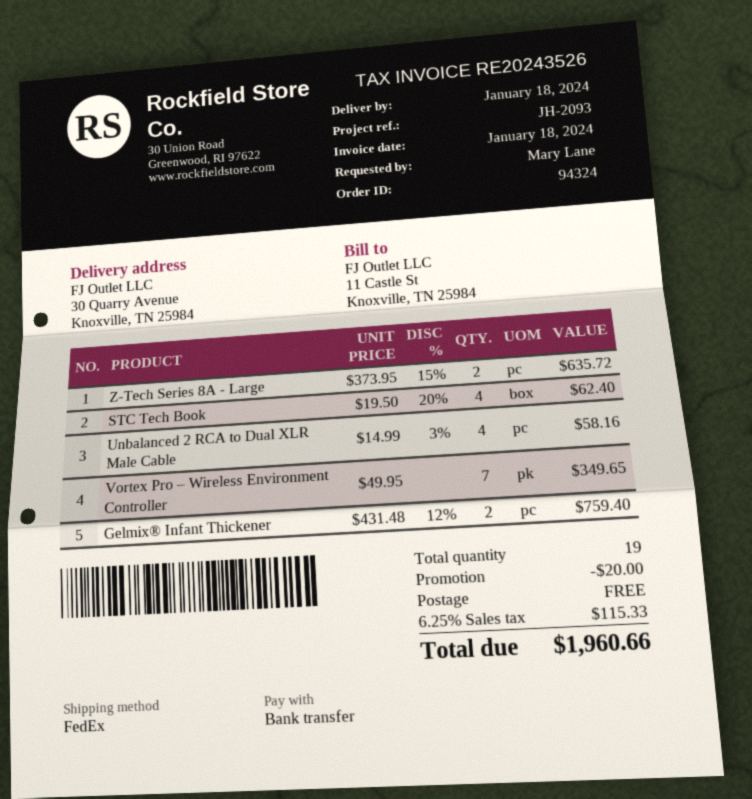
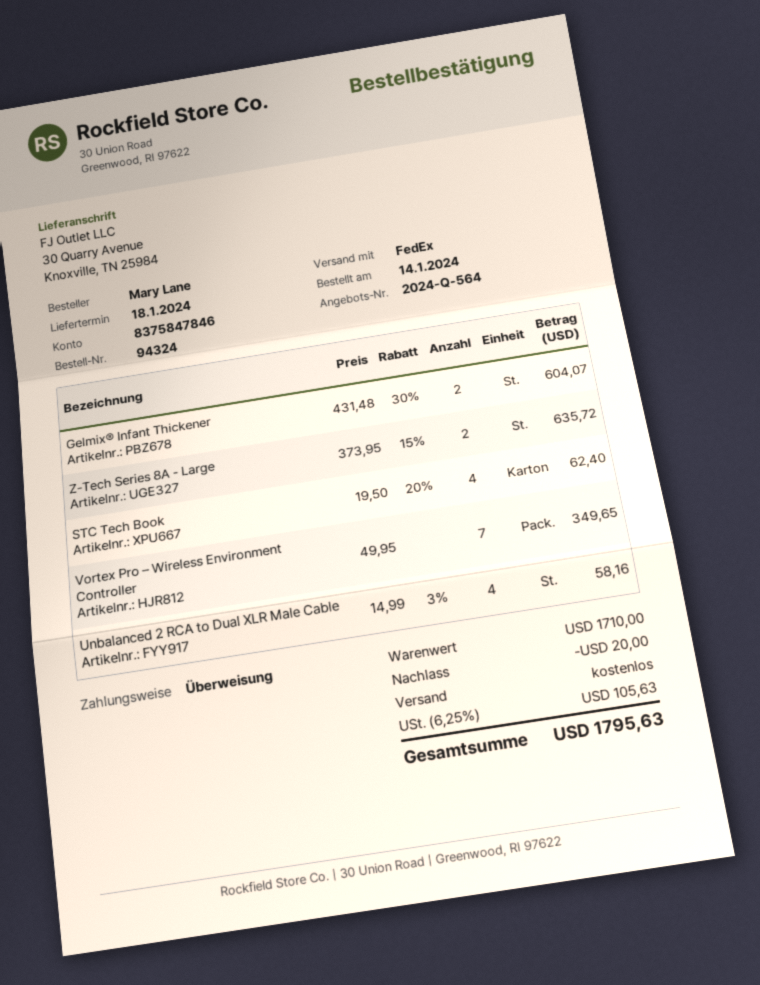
Gelmix® Infant Thickener: 2 x 431.48 - 12% = 759.40 -> 2 x 431.48 - 30% = 604.07
tax: 6.25% = 115.33 -> 6.25% = 105.63
total: 1960.66 -> 1795.63

